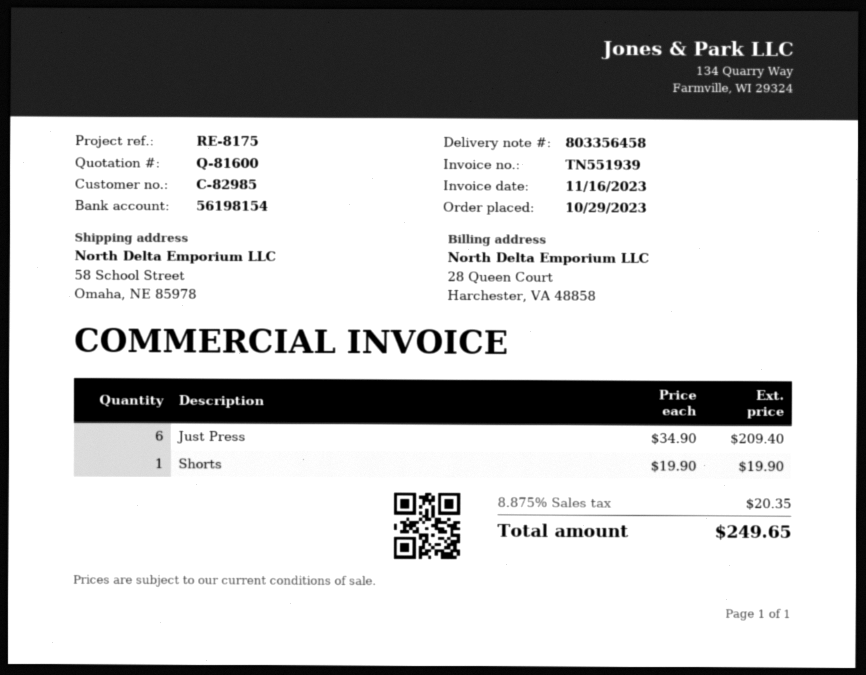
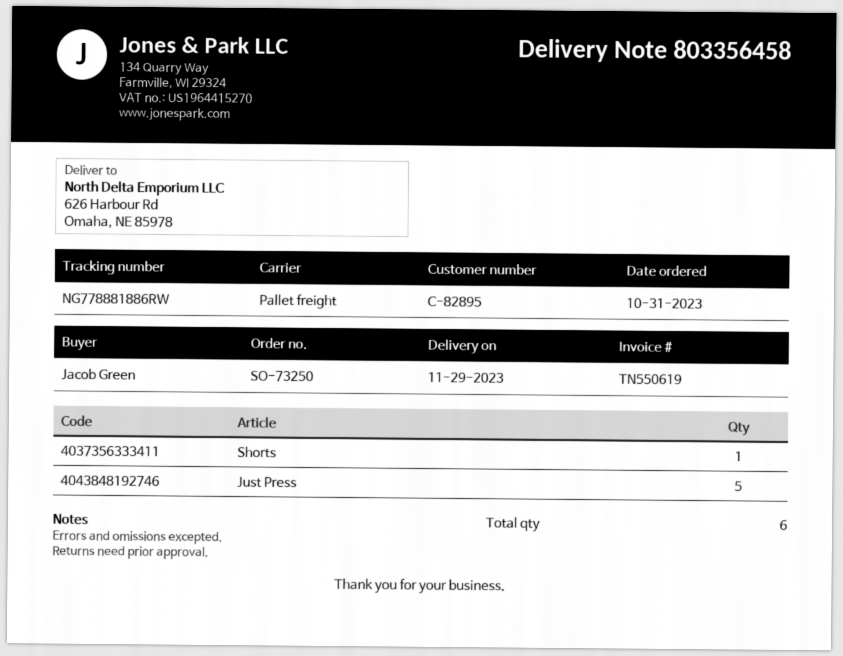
order date: 2023-10-29 -> 2023-10-31
invoice number: TN551939 -> TN550619
customer number: C-82985 -> C-82895
ship to: 58 School Street, Omaha, NE 85978 -> 626 Harbour Rd, Omaha, NE 85978
Just Press: 6 -> 5

